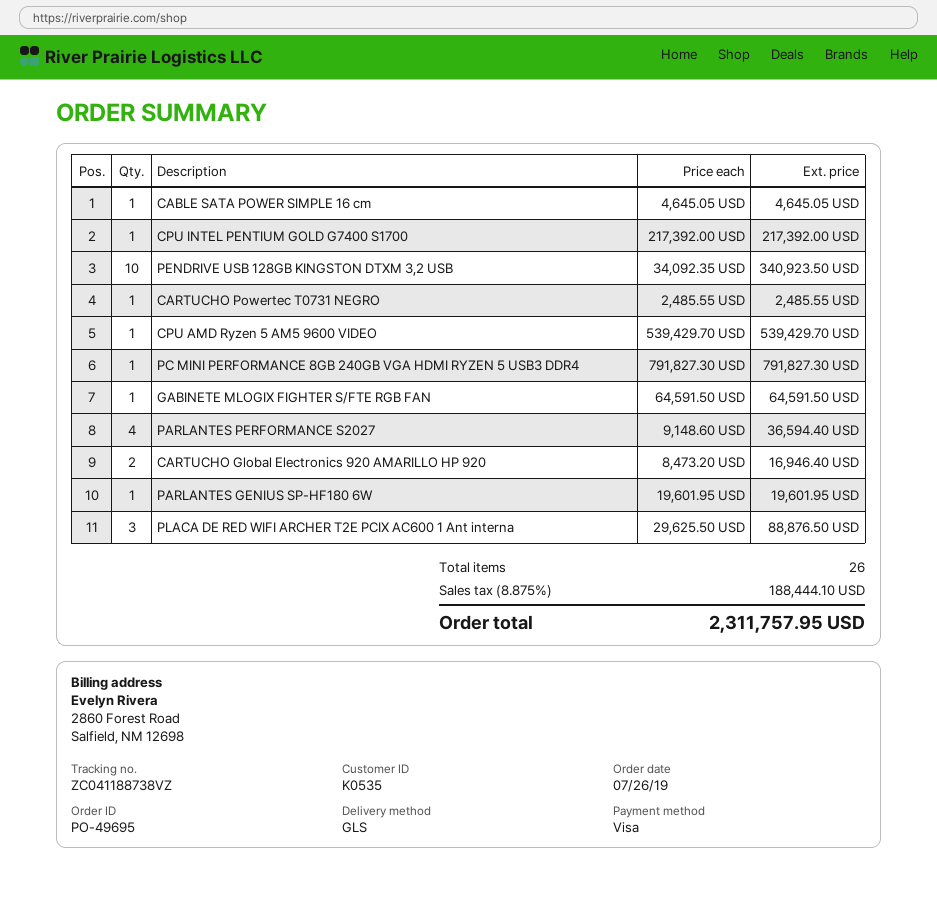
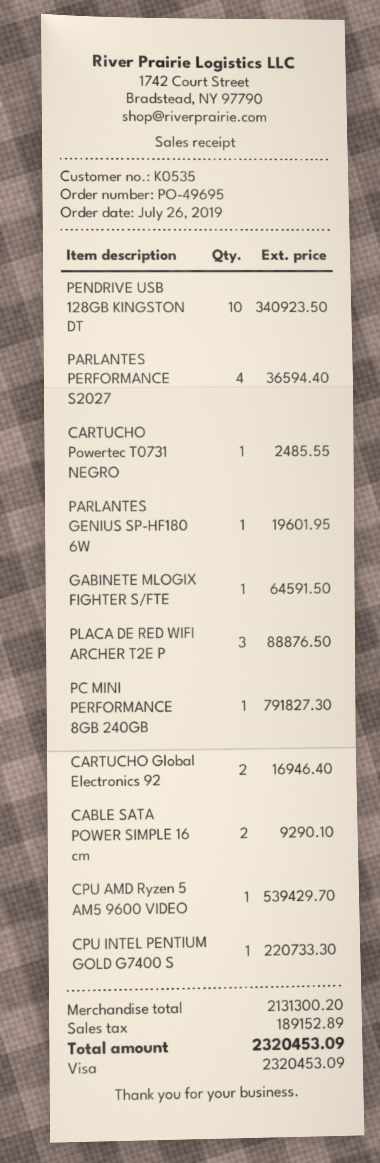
CABLE SATA POWER SIMPLE 16 cm: 1 for 4645.05 -> 2 for 9290.10
CPU INTEL PENTIUM GOLD G7400 S1700: 1 for 217392.00 -> 1 for 220733.30
tax: 188444.10 -> 189152.89
total: 2311757.95 -> 2320453.09

